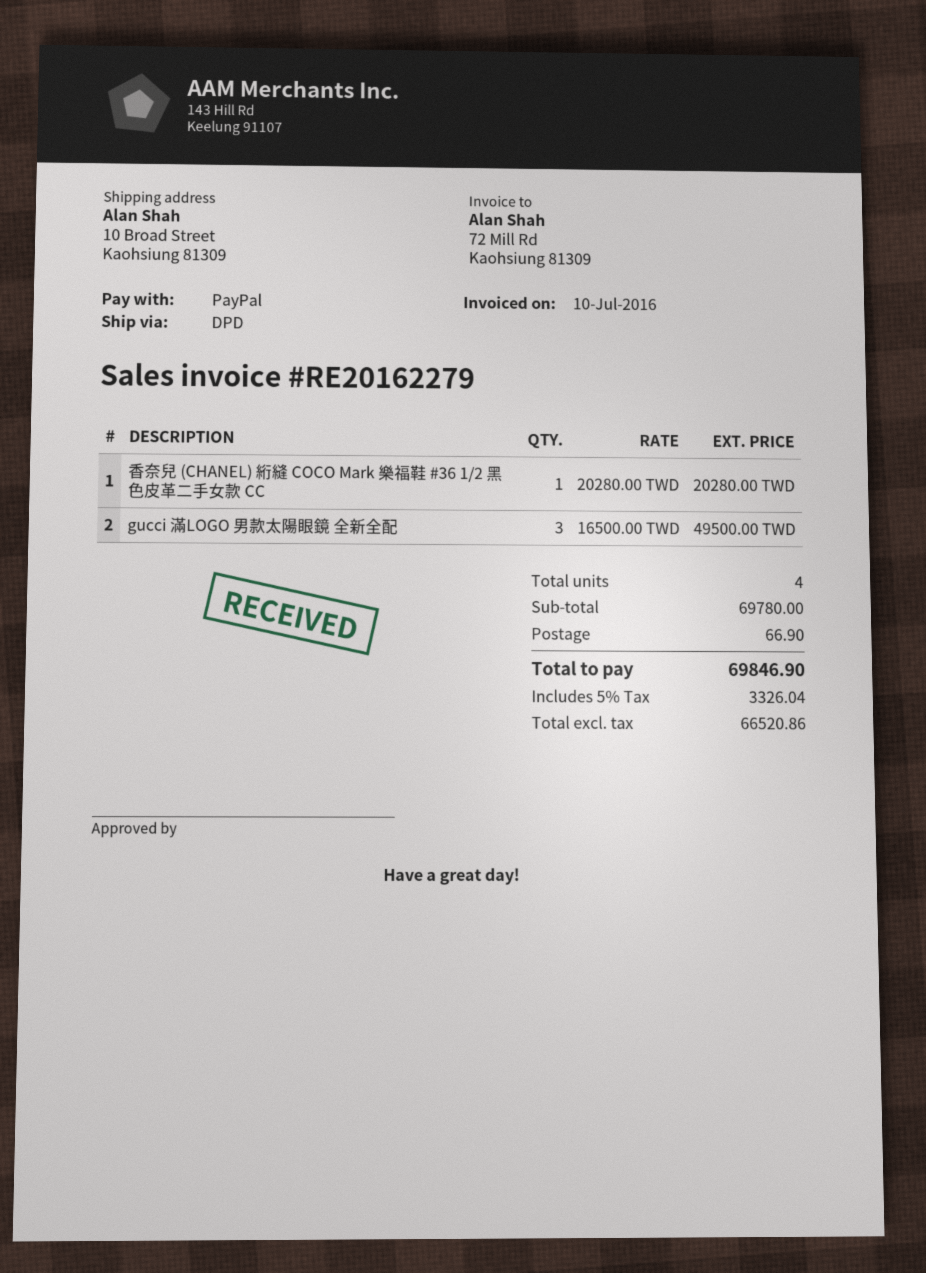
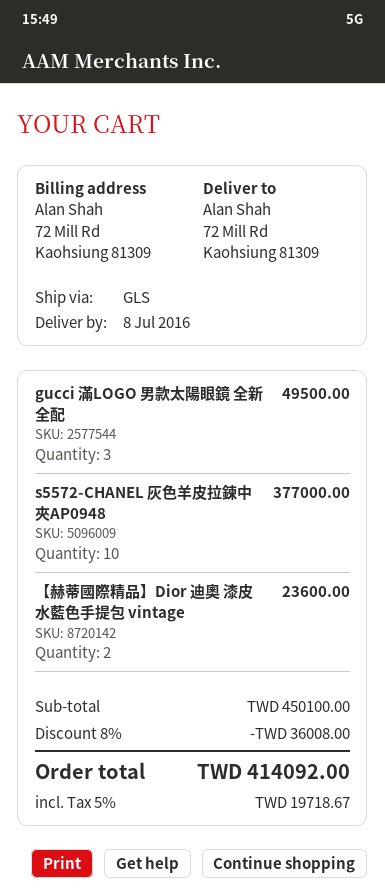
shipping method: DPD -> GLS
ship to: 10 Broad Street, Kaohsiung 81309 -> 72 Mill Rd, Kaohsiung 81309
香奈兒 (CHANEL) 絎縫 COCO Mark 樂福鞋 #36 1/2 黑色皮革二手女款 CC: 1 for 20280.00 -> none
s5572-CHANEL 灰色羊皮拉鍊中夾AP0948: none -> 10 for 377000.00
【赫蒂國際精品】Dior 迪奧 漆皮水藍色手提包 vintage: none -> 2 for 23600.00
subtotal: 69780.00 -> 450100.00
discount: none -> 8% = 36008.00
shipping: 66.90 -> none
tax: 5% = 3326.04 -> 5% = 19718.67
total: 69846.90 -> 414092.00

